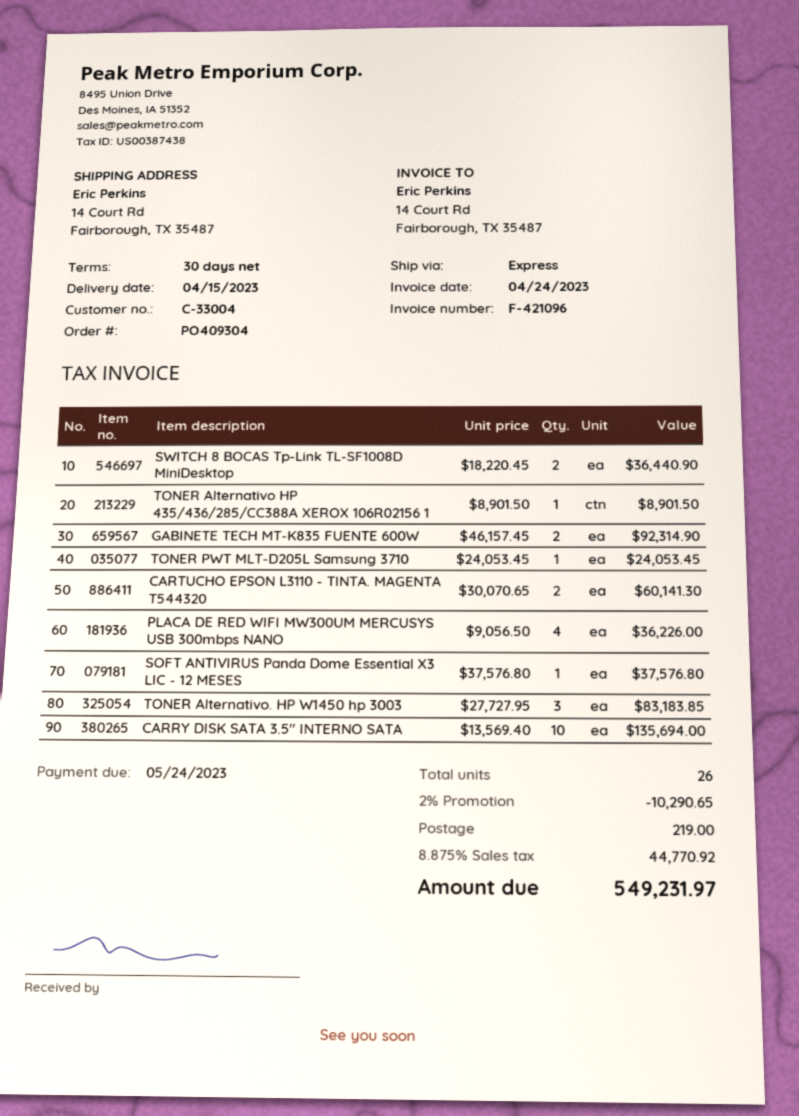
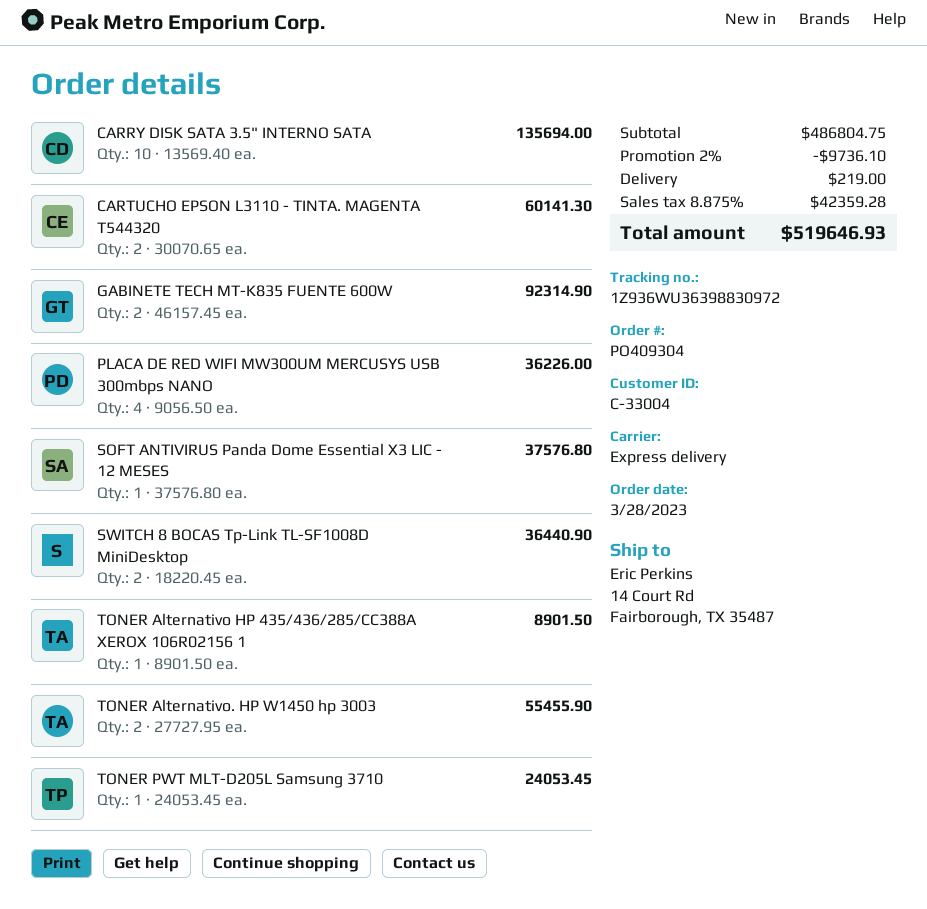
TONER Alternativo. HP W1450 hp 3003: 3 x 27727.95 = 83183.85 -> 2 x 27727.95 = 55455.90
discount: 2% = 10290.65 -> 2% = 9736.10
tax: 8.875% = 44770.92 -> 8.875% = 42359.28
total: 549231.97 -> 519646.93

